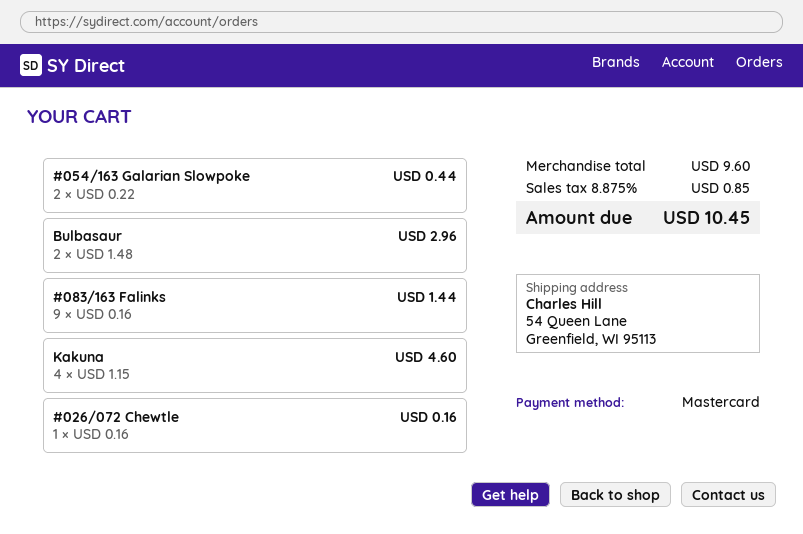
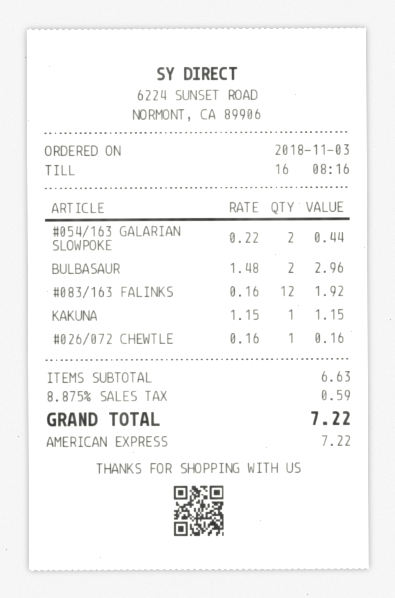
payment method: Mastercard -> American Express
#083/163 Falinks: 9 x 0.16 = 1.44 -> 12 x 0.16 = 1.92
Kakuna: 4 x 1.15 = 4.60 -> 1 x 1.15 = 1.15
subtotal: 9.60 -> 6.63
tax: 8.875% = 0.85 -> 8.875% = 0.59
total: 10.45 -> 7.22

